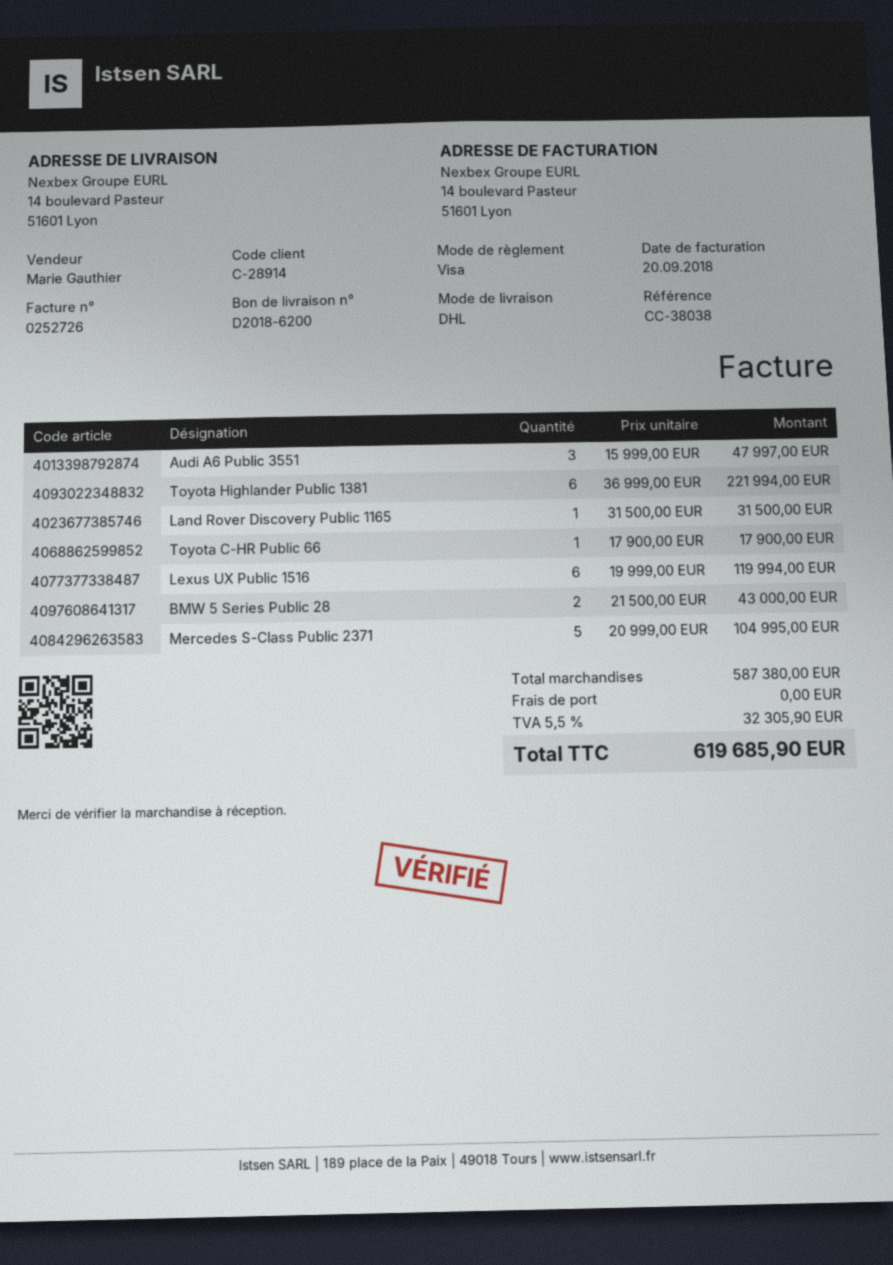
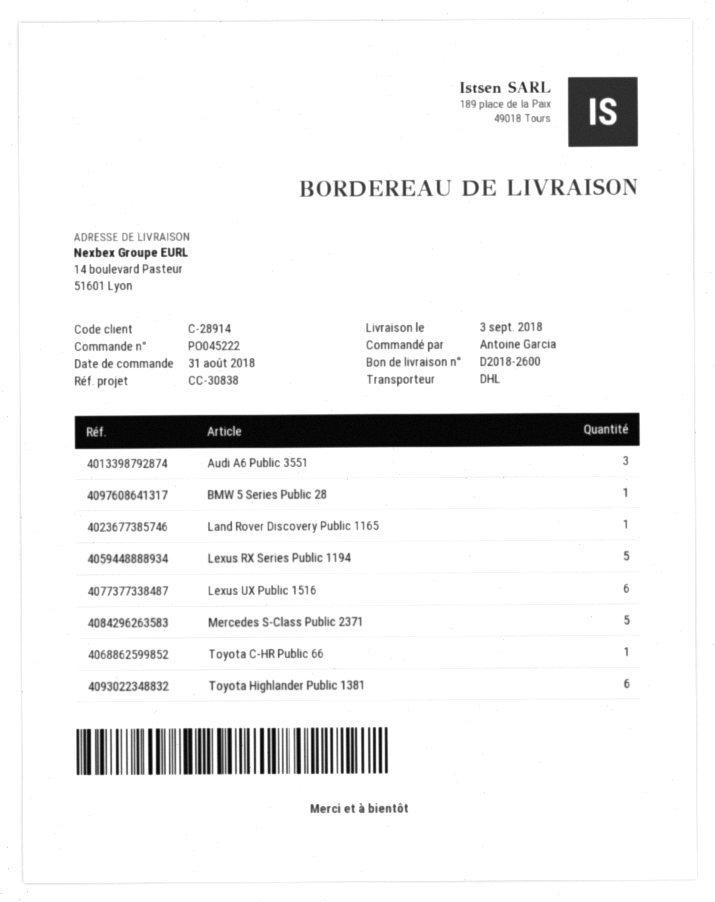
delivery note number: D2018-6200 -> D2018-2600
reference: CC-38038 -> CC-30838
BMW 5 Series Public 28: 2 -> 1
Lexus RX Series Public 1194: none -> 5

